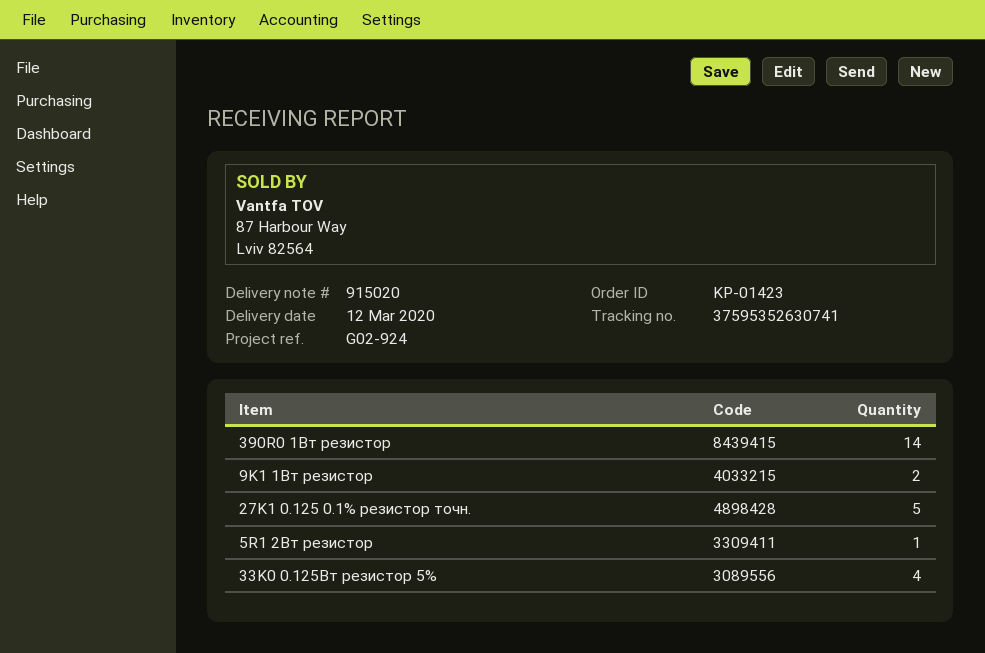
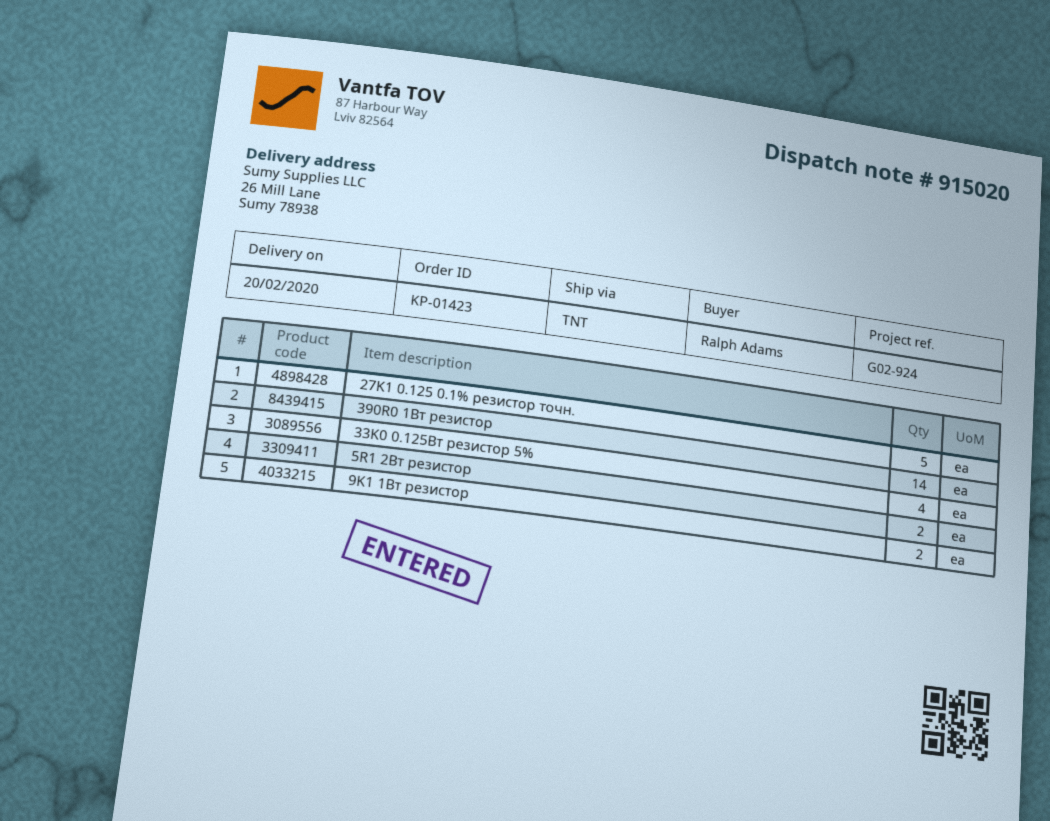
delivery date: 2020-03-12 -> 2020-02-20
5R1 2Вт резистор: 1 -> 2

